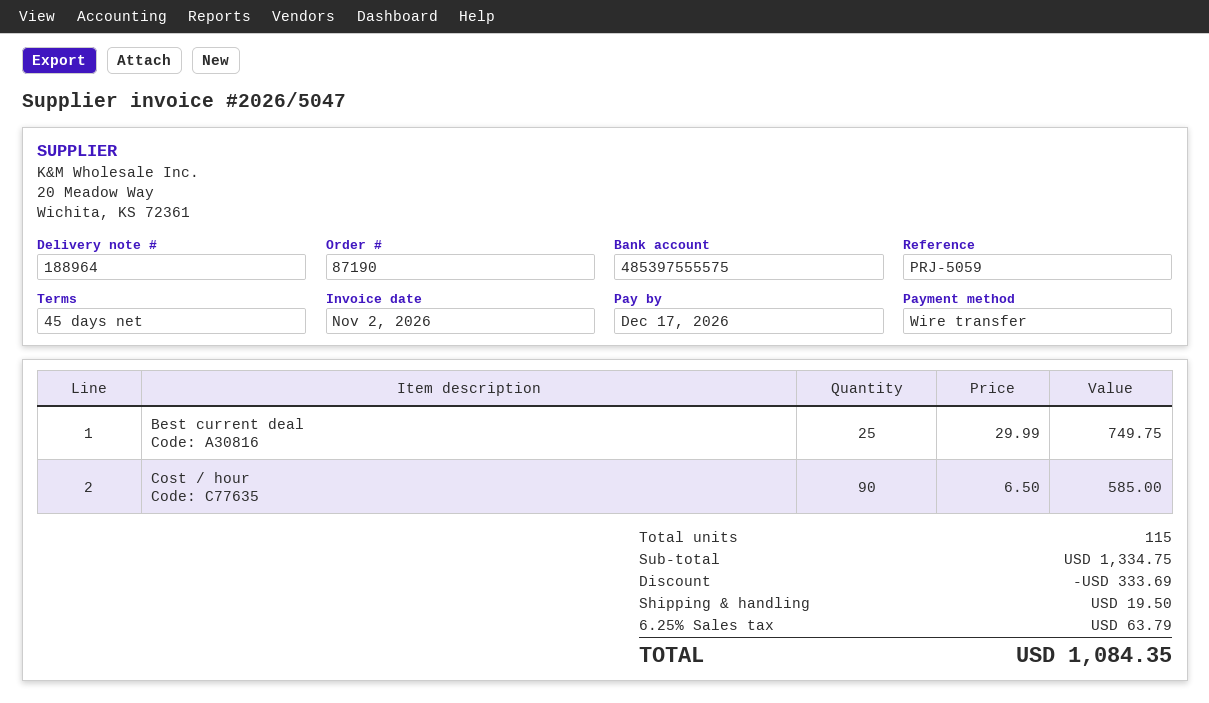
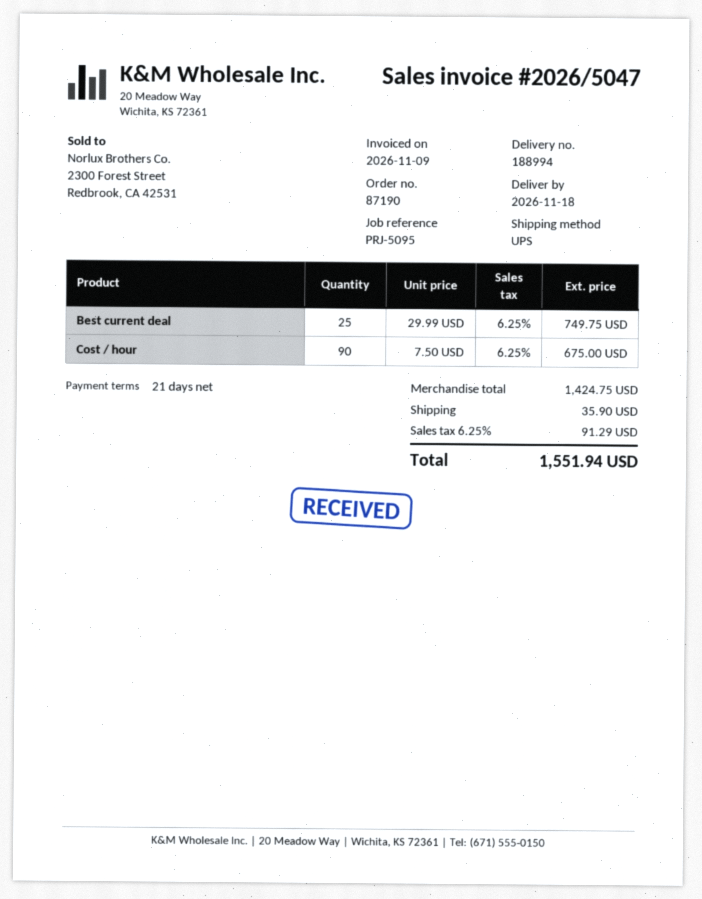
delivery note number: 188964 -> 188994
invoice date: 2026-11-02 -> 2026-11-09
payment terms: 45 days -> 21 days
reference: PRJ-5059 -> PRJ-5095
Cost / hour: 90 x 6.50 = 585.00 -> 90 x 7.50 = 675.00
subtotal: 1334.75 -> 1424.75
discount: 333.69 -> none
shipping: 19.50 -> 35.90
tax: 6.25% = 63.79 -> 6.25% = 91.29
total: 1084.35 -> 1551.94

